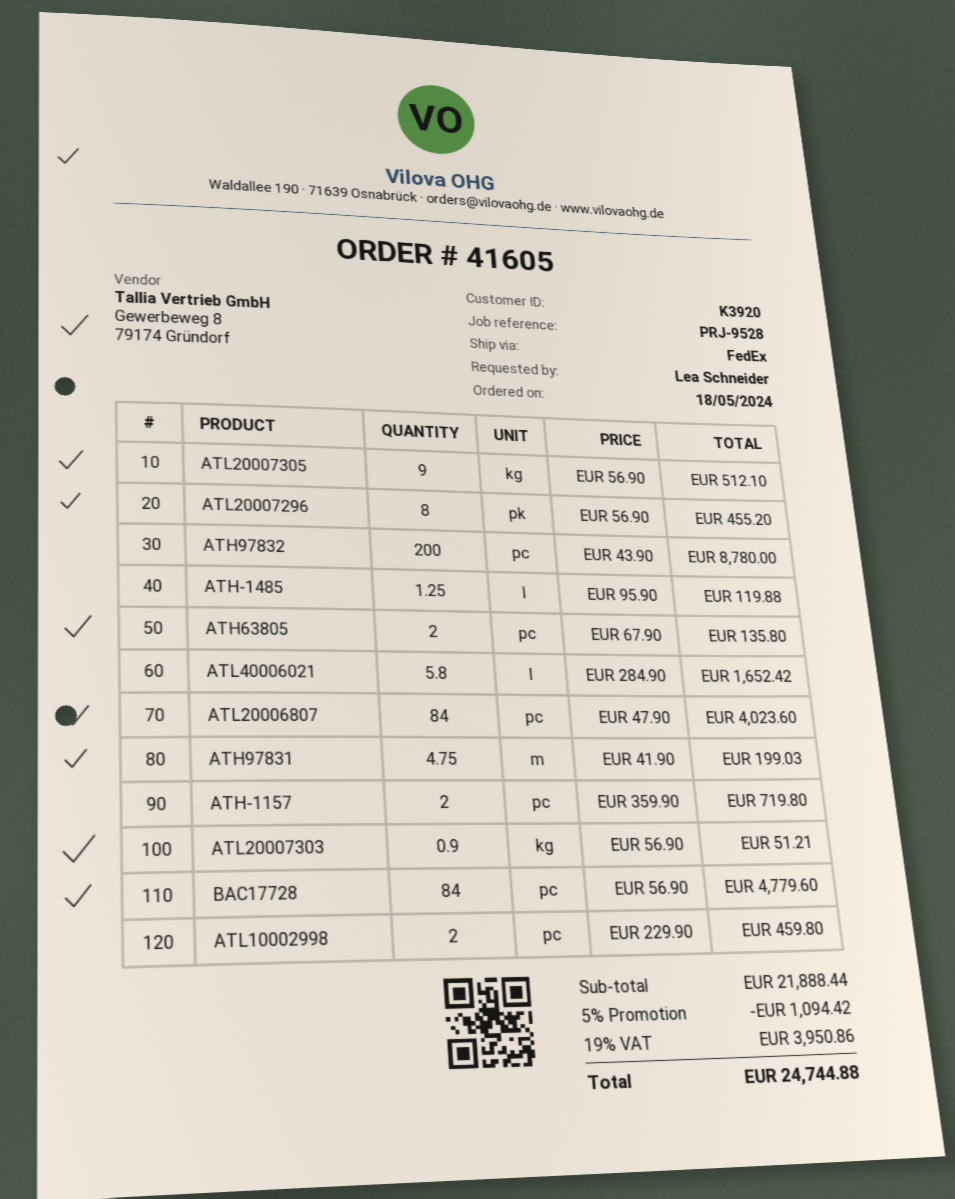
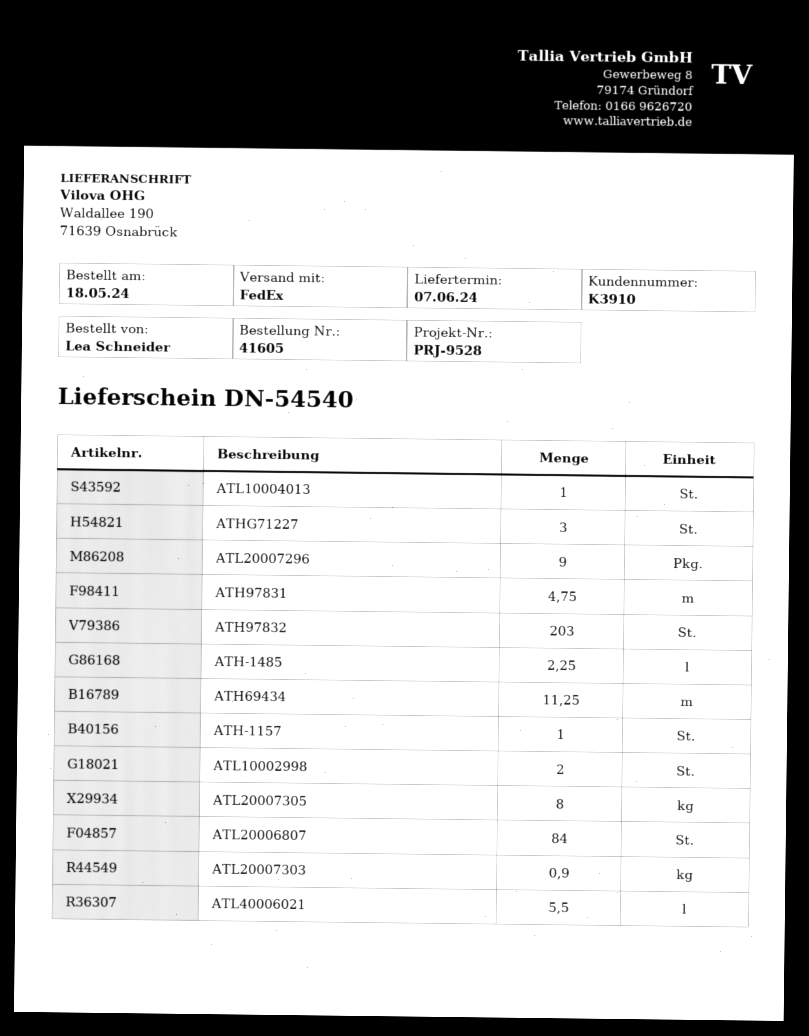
customer number: K3920 -> K3910
ATL20007305: 9 -> 8
ATL20007296: 8 -> 9
ATH97832: 200 -> 203
ATH-1485: 1.25 -> 2.25
ATH63805: 2 -> none
ATL40006021: 5.8 -> 5.5
ATH-1157: 2 -> 1
BAC17728: 84 -> none
ATL10004013: none -> 1
ATHG71227: none -> 3
ATH69434: none -> 11.25

